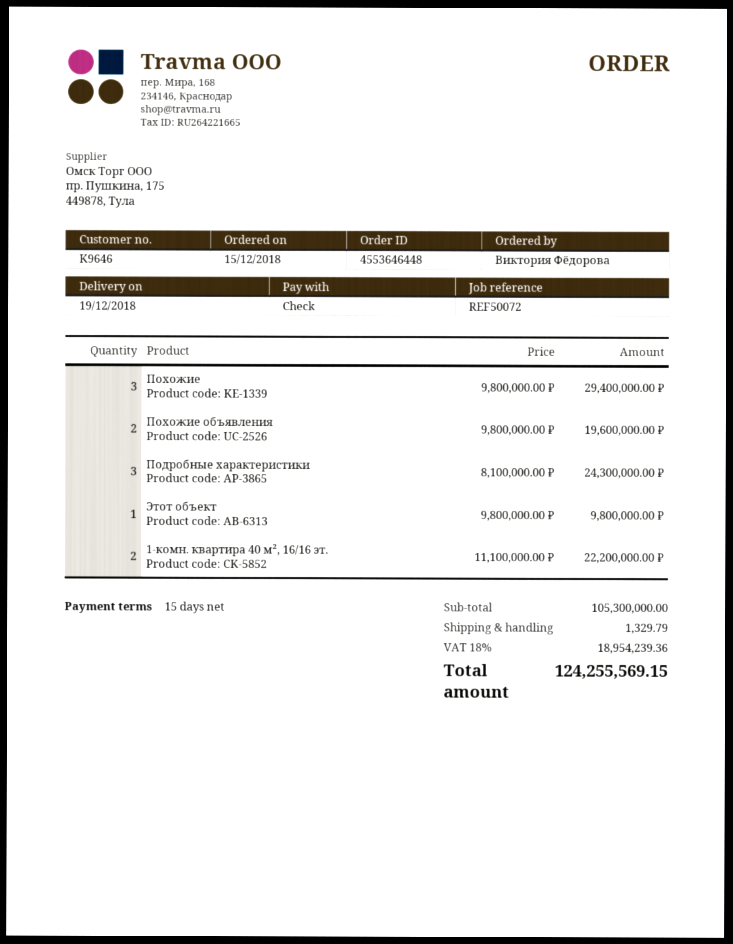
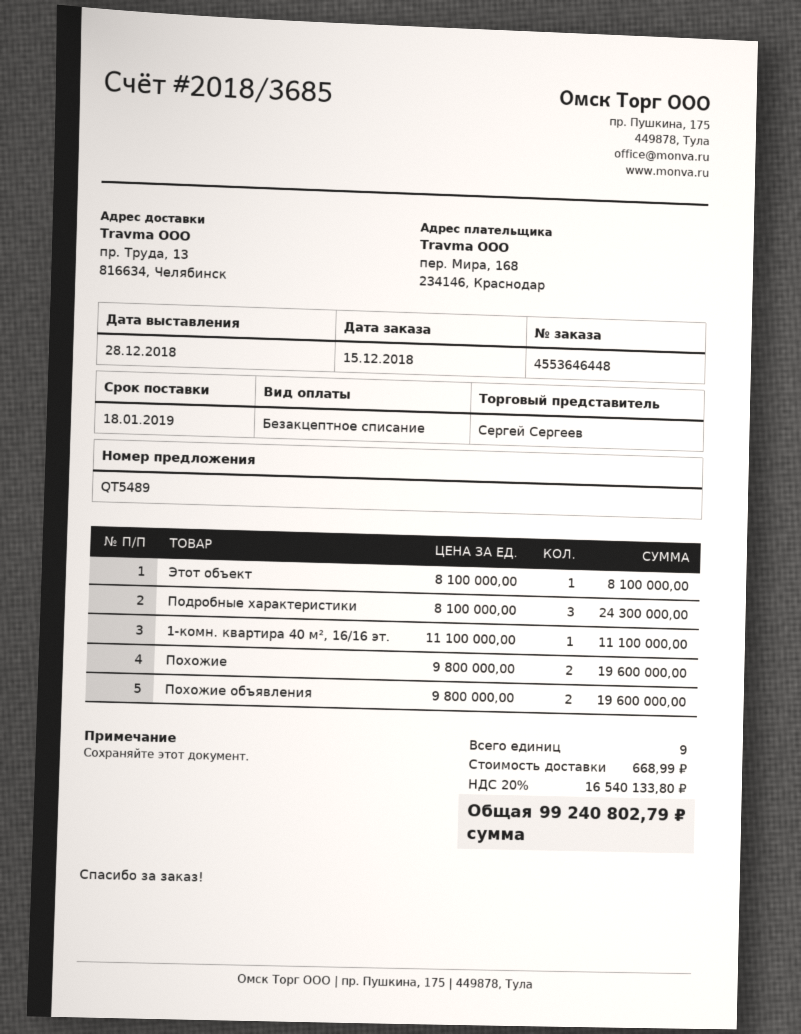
delivery date: 2018-12-19 -> 2019-01-18
payment method: cheque -> direct debit
Похожие: 3 x 9800000.00 = 29400000.00 -> 2 x 9800000.00 = 19600000.00
Этот объект: 1 x 9800000.00 = 9800000.00 -> 1 x 8100000.00 = 8100000.00
1-комн. квартира 40 м², 16/16 эт.: 2 x 11100000.00 = 22200000.00 -> 1 x 11100000.00 = 11100000.00
shipping: 1329.79 -> 668.99
tax: 18% = 18954239.36 -> 20% = 16540133.80
total: 124255569.15 -> 99240802.79

